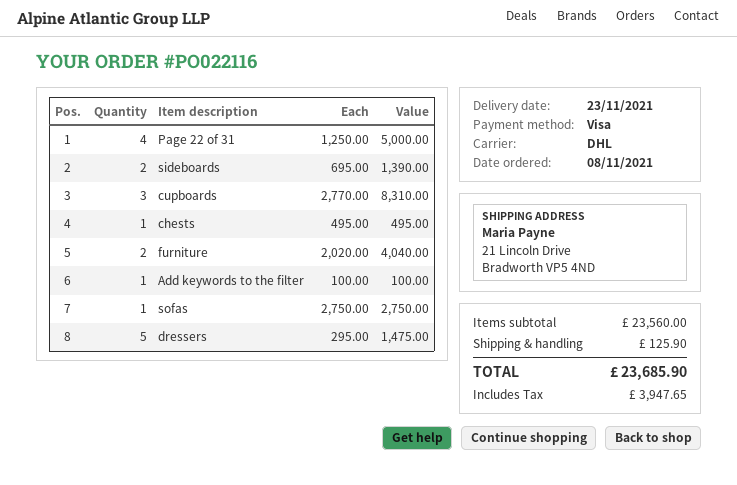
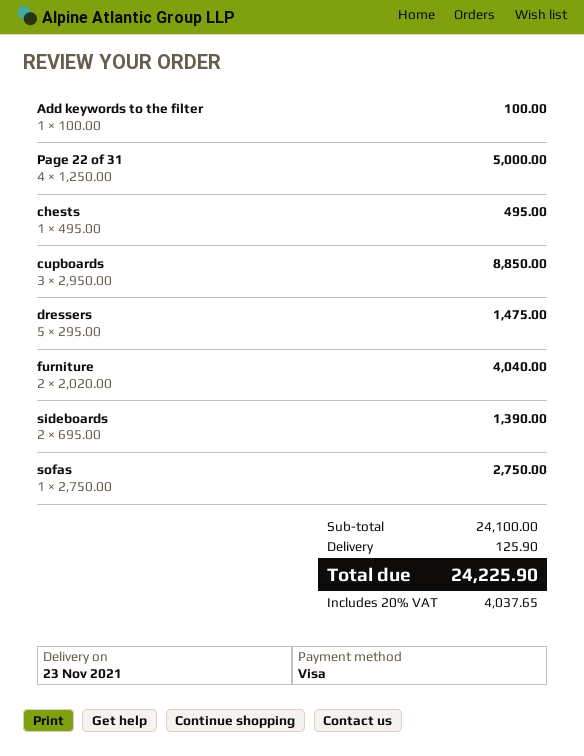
cupboards: 3 x 2770.00 = 8310.00 -> 3 x 2950.00 = 8850.00
subtotal: 23560.00 -> 24100.00
tax: 3947.65 -> 4037.65
total: 23685.90 -> 24225.90

